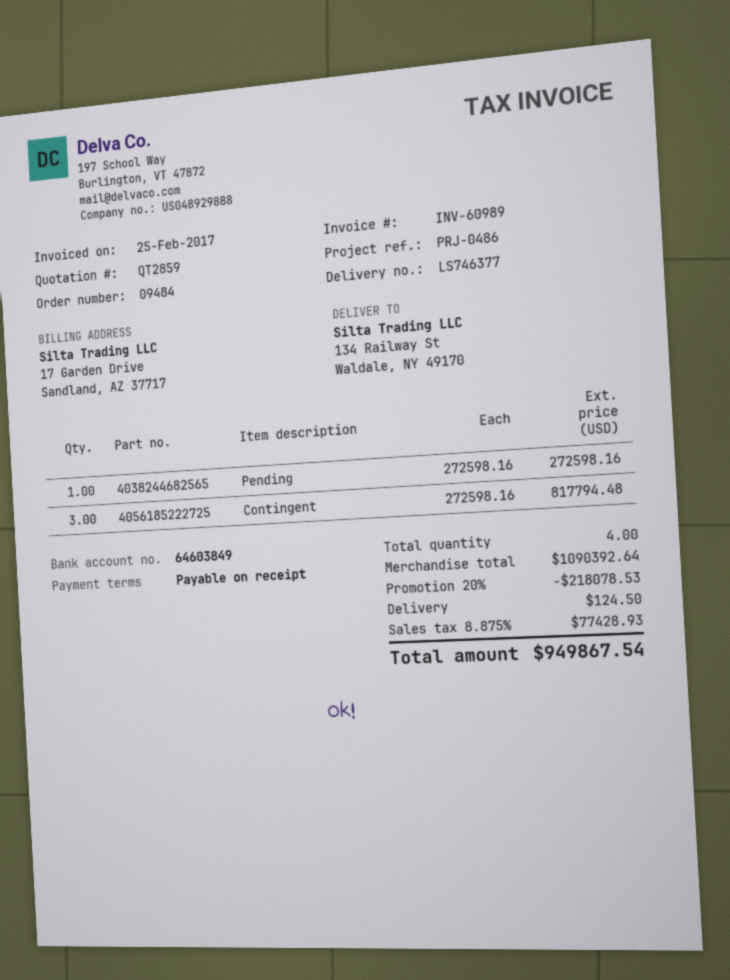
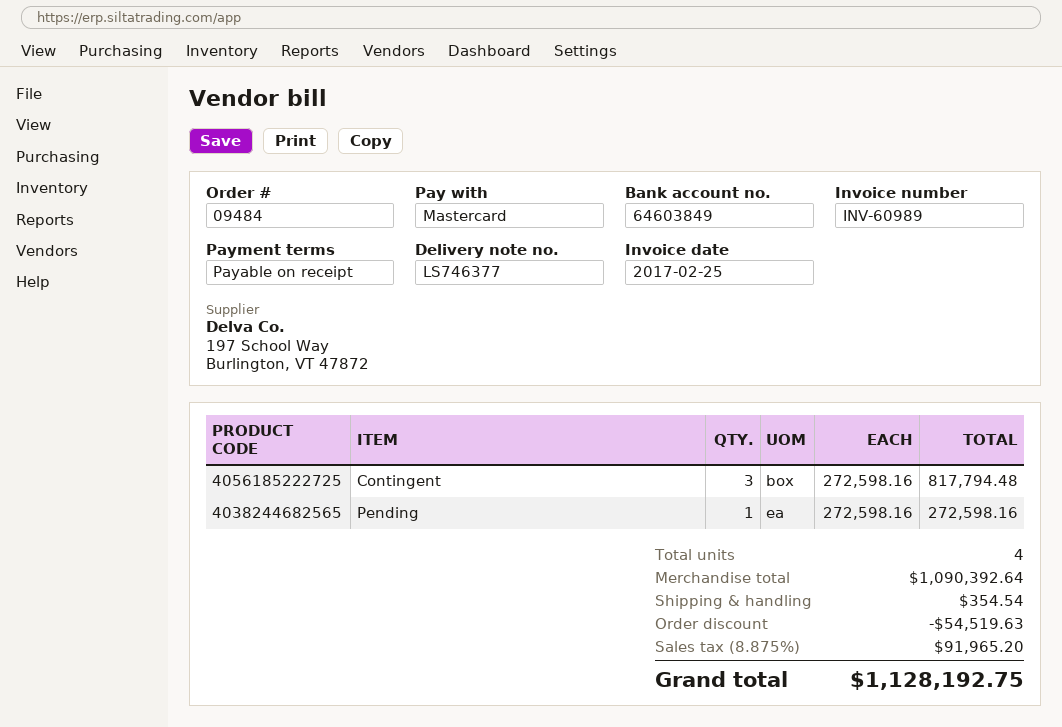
discount: 218078.53 -> 54519.63
shipping: 124.50 -> 354.54
tax: 8.875% = 77428.93 -> 8.875% = 91965.20
total: 949867.54 -> 1128192.75

